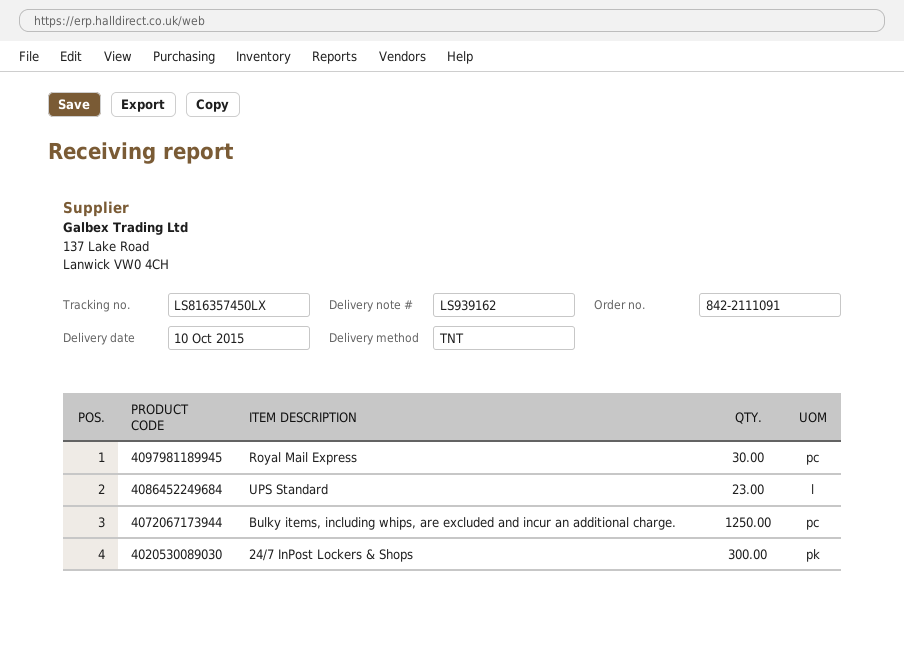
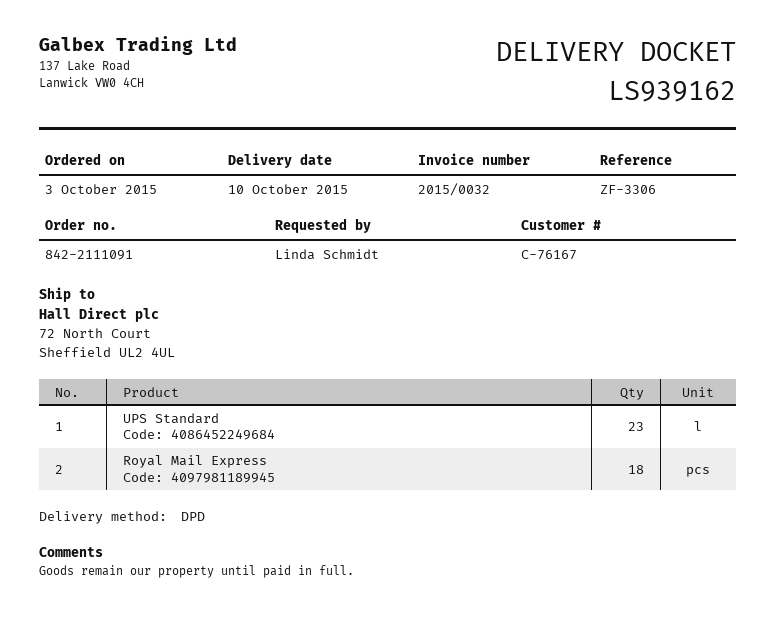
shipping method: TNT -> DPD
Royal Mail Express: 30 -> 18
Bulky items, including whips, are excluded and incur an additional charge.: 1250 -> none
24/7 InPost Lockers & Shops: 300 -> none

